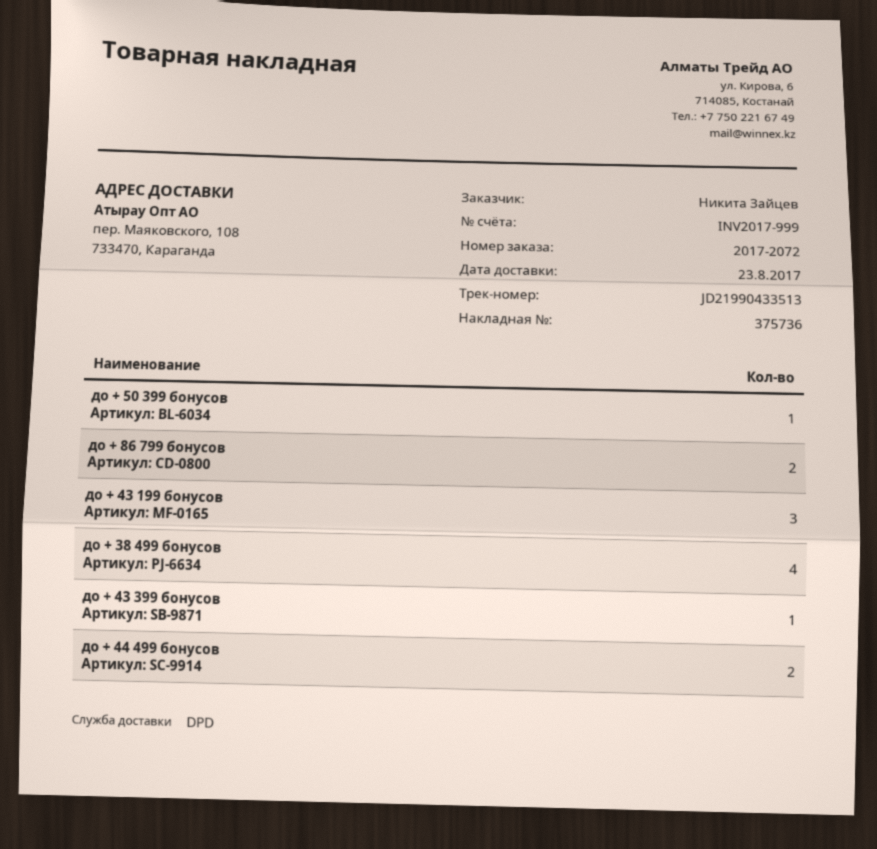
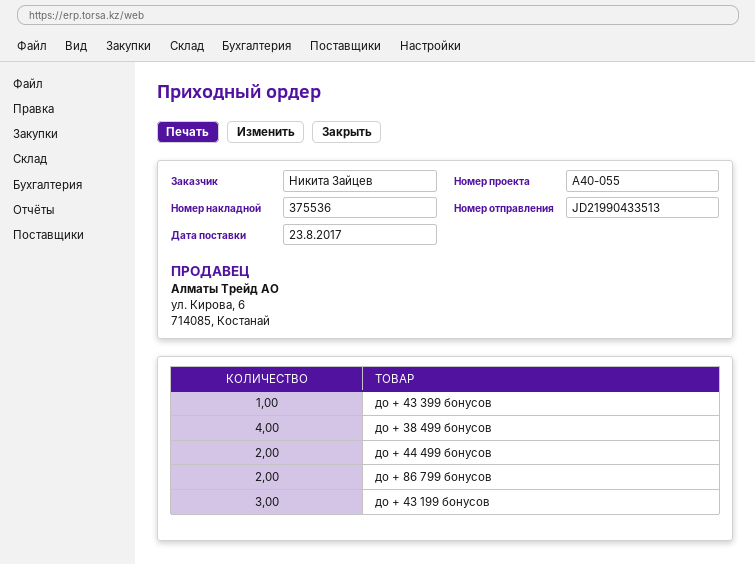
delivery note number: 375736 -> 375536
до + 50 399 бонусов: 1 -> none

